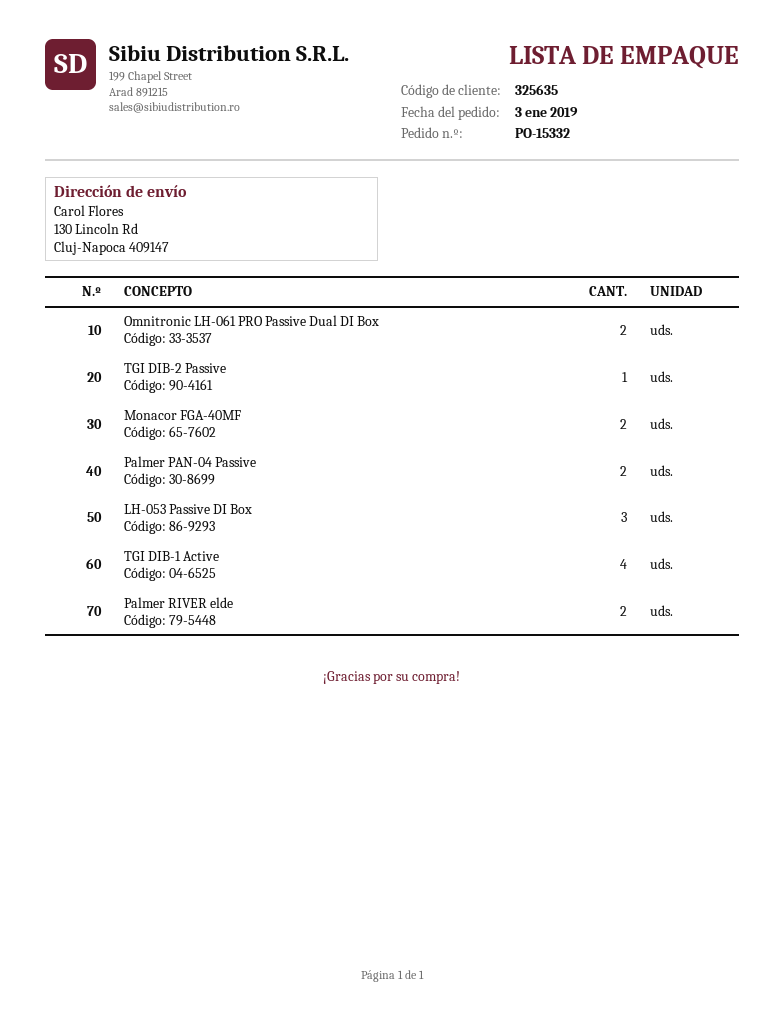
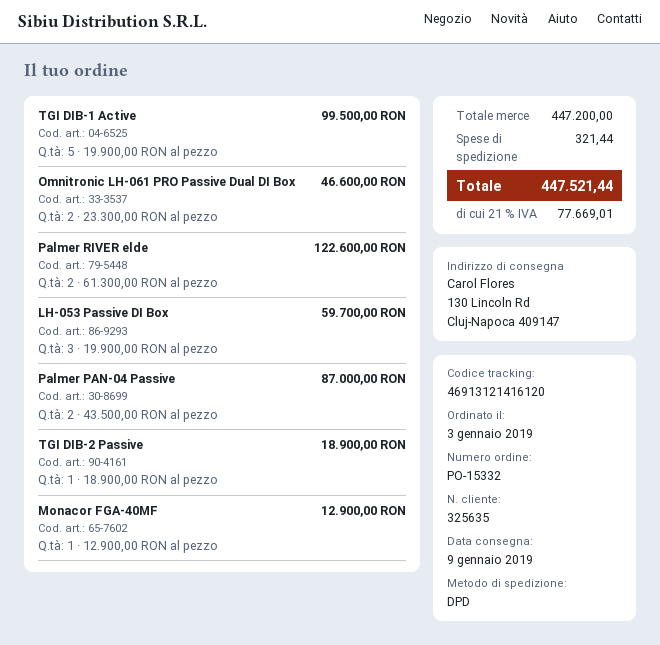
Monacor FGA-40MF: 2 -> 1
TGI DIB-1 Active: 4 -> 5

